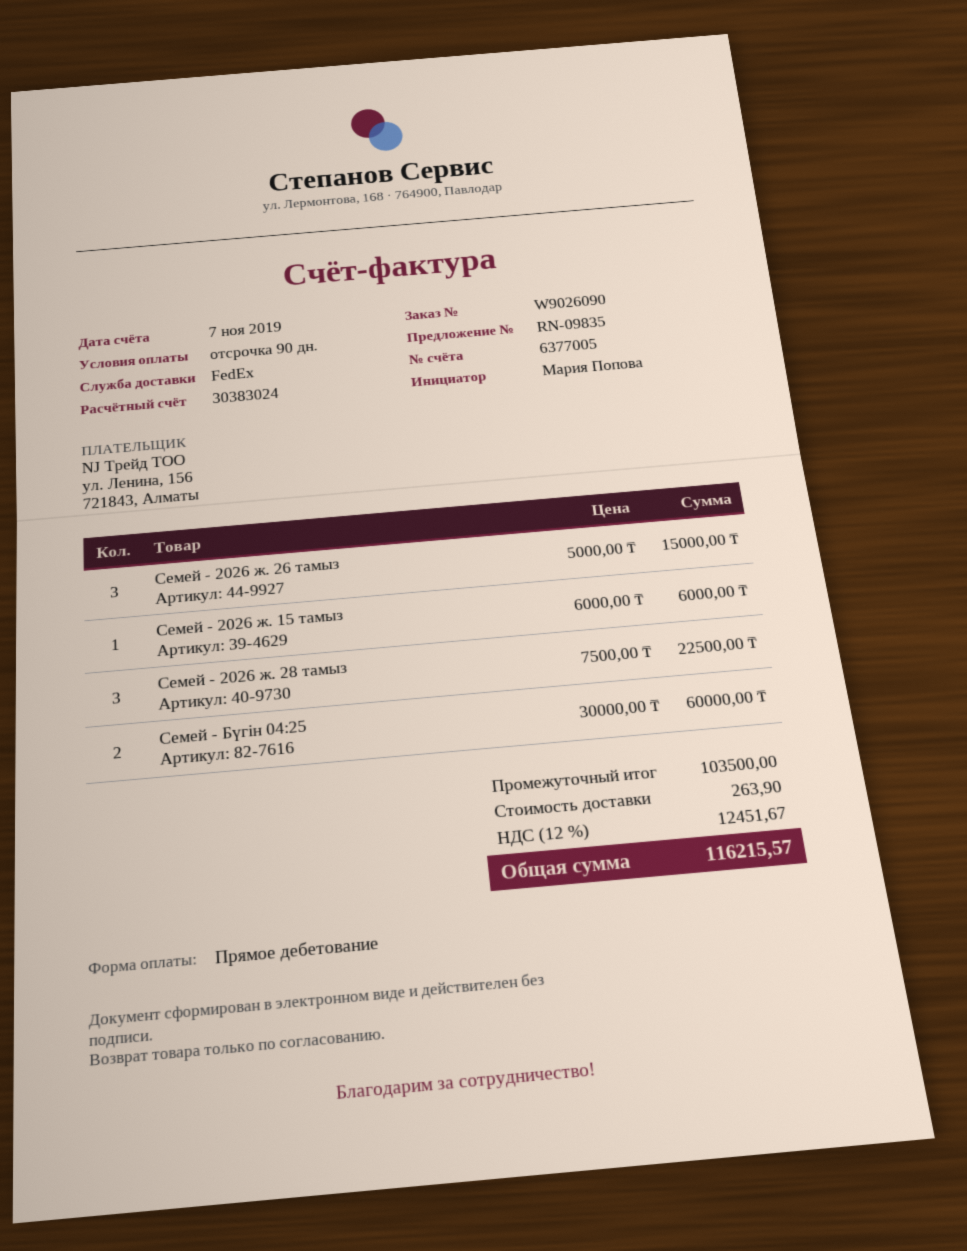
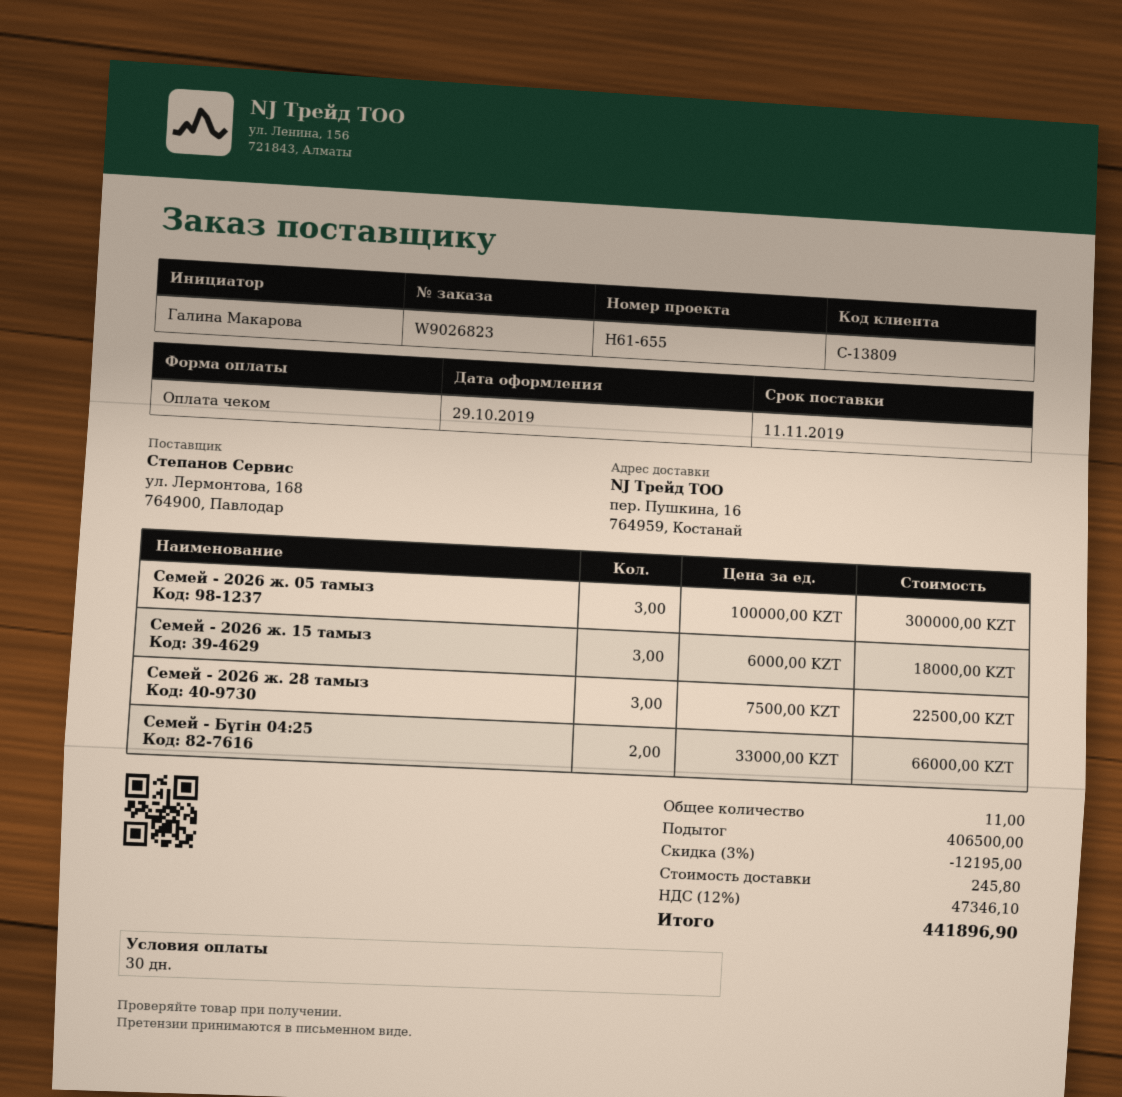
order number: W9026090 -> W9026823
payment terms: 90 days -> 30 days
ordered by: Мария Попова -> Галина Макарова
payment method: direct debit -> cheque
Семей - 2026 ж. 26 тамыз: 3 x 5000.00 = 15000.00 -> none
Семей - 2026 ж. 15 тамыз: 1 x 6000.00 = 6000.00 -> 3 x 6000.00 = 18000.00
Семей - Бүгін 04:25: 2 x 30000.00 = 60000.00 -> 2 x 33000.00 = 66000.00
Семей - 2026 ж. 05 тамыз: none -> 3 x 100000.00 = 300000.00
subtotal: 103500.00 -> 406500.00
discount: none -> 3% = 12195.00
shipping: 263.90 -> 245.80
tax: 12% = 12451.67 -> 12% = 47346.10
total: 116215.57 -> 441896.90

